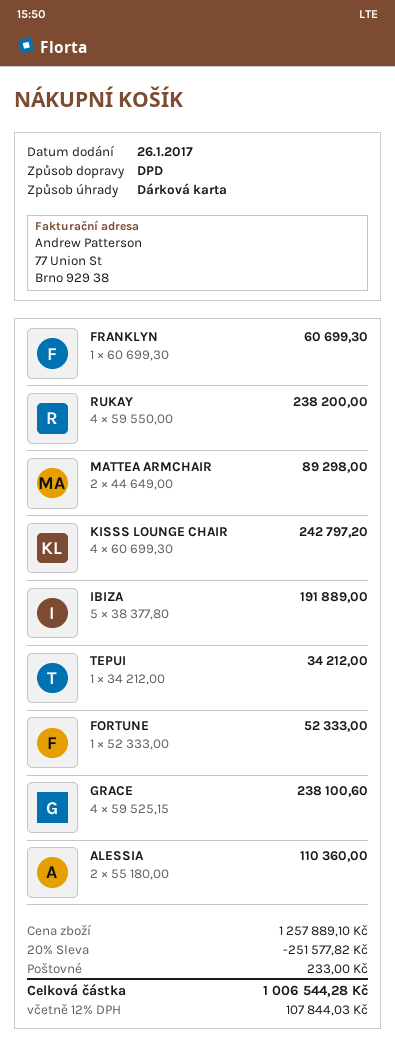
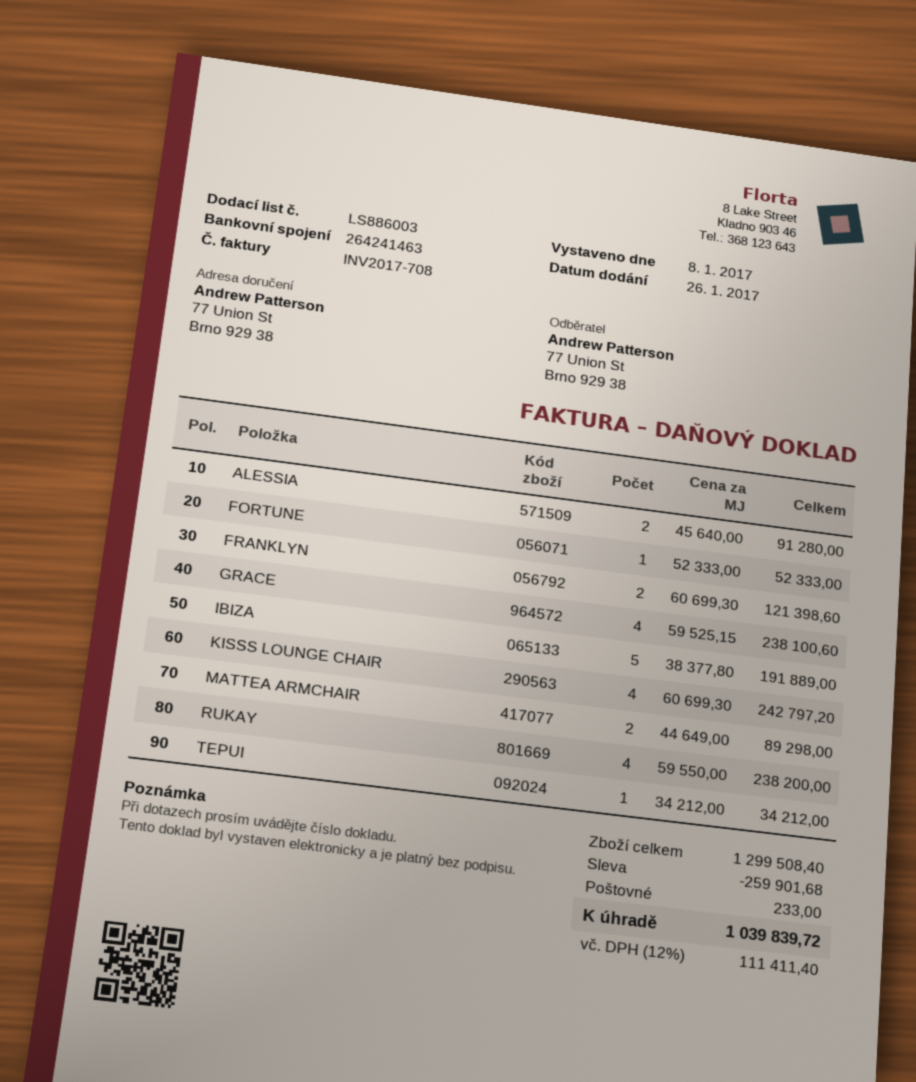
FRANKLYN: 1 x 60699.30 = 60699.30 -> 2 x 60699.30 = 121398.60
ALESSIA: 2 x 55180.00 = 110360.00 -> 2 x 45640.00 = 91280.00
subtotal: 1257889.10 -> 1299508.40
discount: 251577.82 -> 259901.68
tax: 12% = 107844.03 -> 12% = 111411.40
total: 1006544.28 -> 1039839.72

